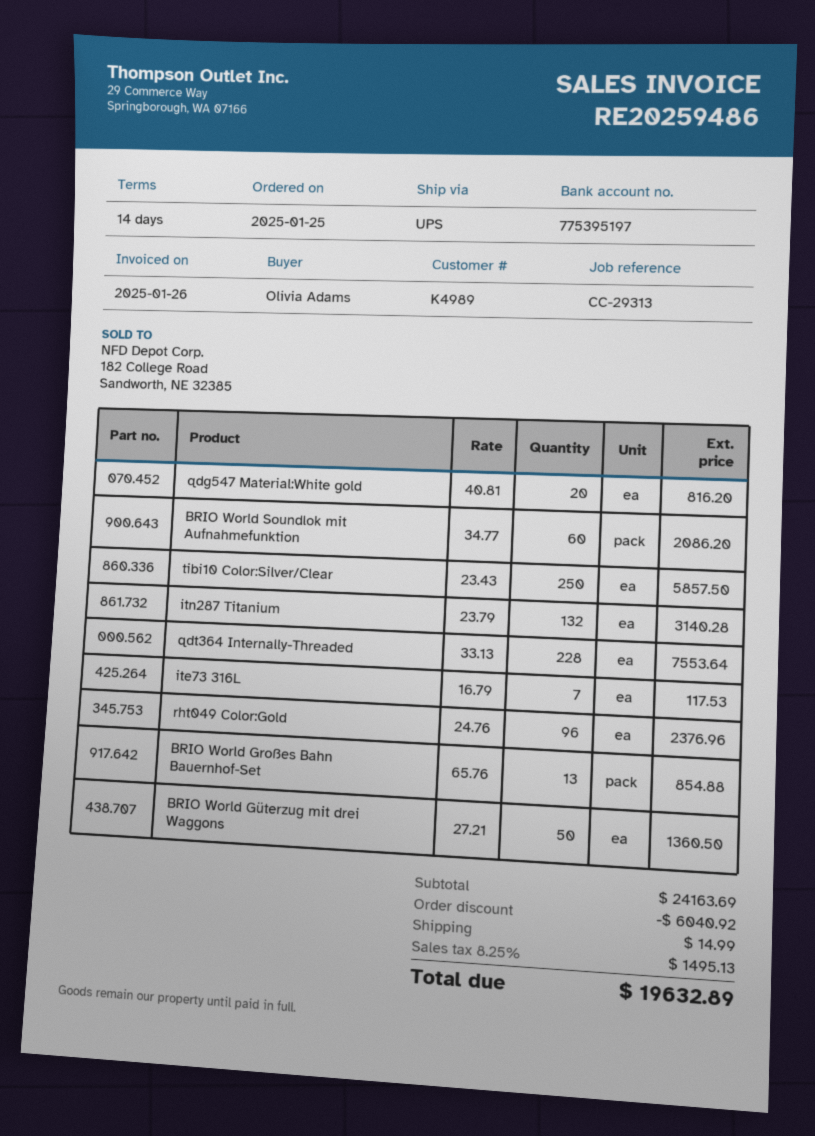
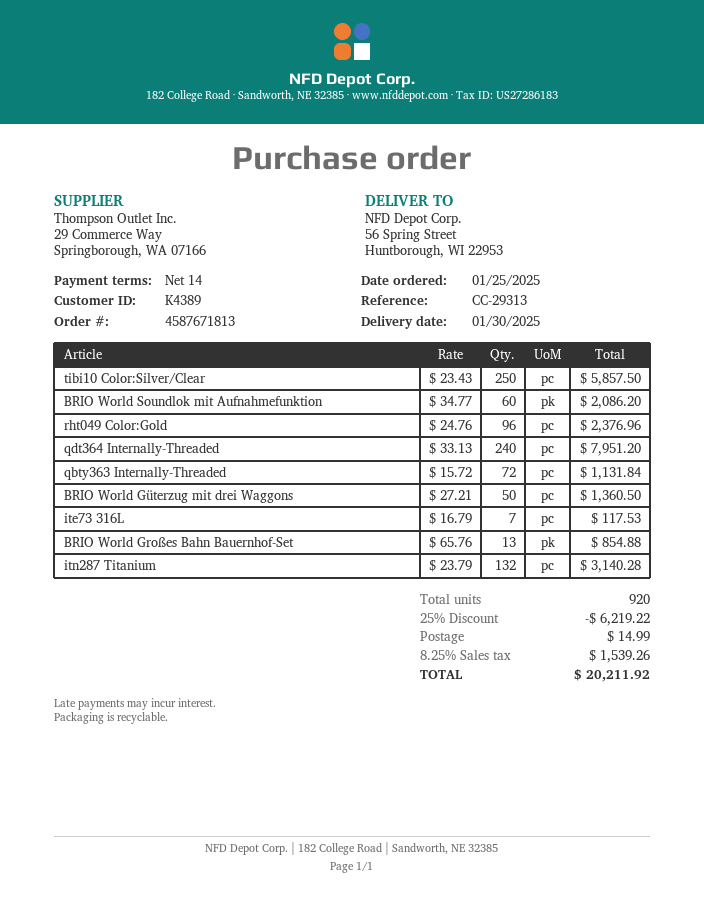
customer number: K4989 -> K4389
qdg547 Material:White gold: 20 x 40.81 = 816.20 -> none
qdt364 Internally-Threaded: 228 x 33.13 = 7553.64 -> 240 x 33.13 = 7951.20
qbty363 Internally-Threaded: none -> 72 x 15.72 = 1131.84
discount: 6040.92 -> 6219.22
tax: 8.25% = 1495.13 -> 8.25% = 1539.26
total: 19632.89 -> 20211.92

